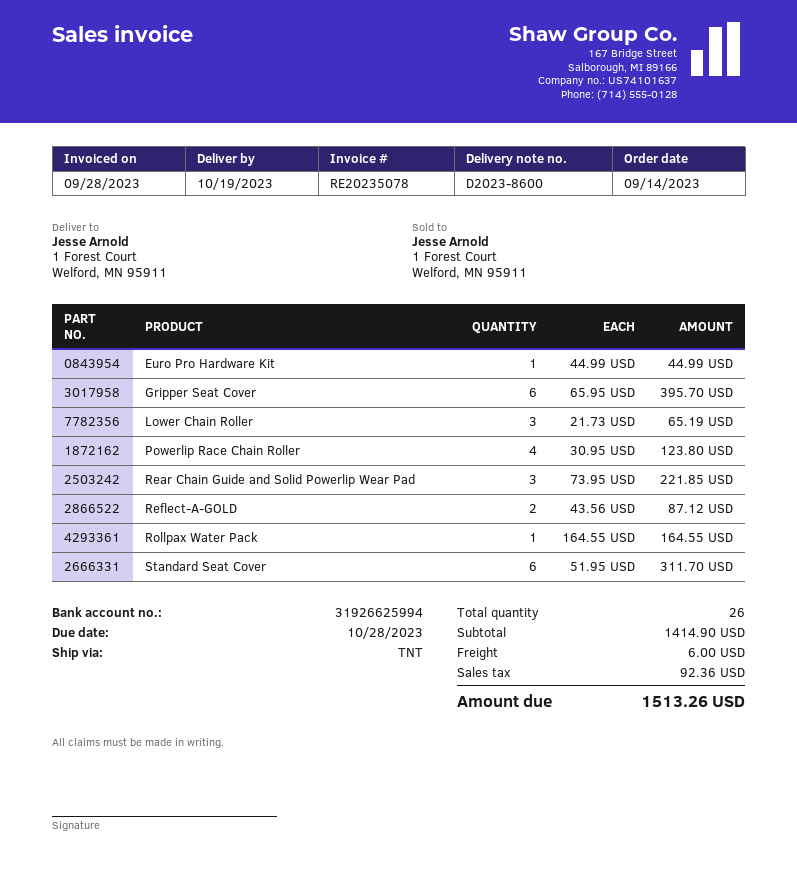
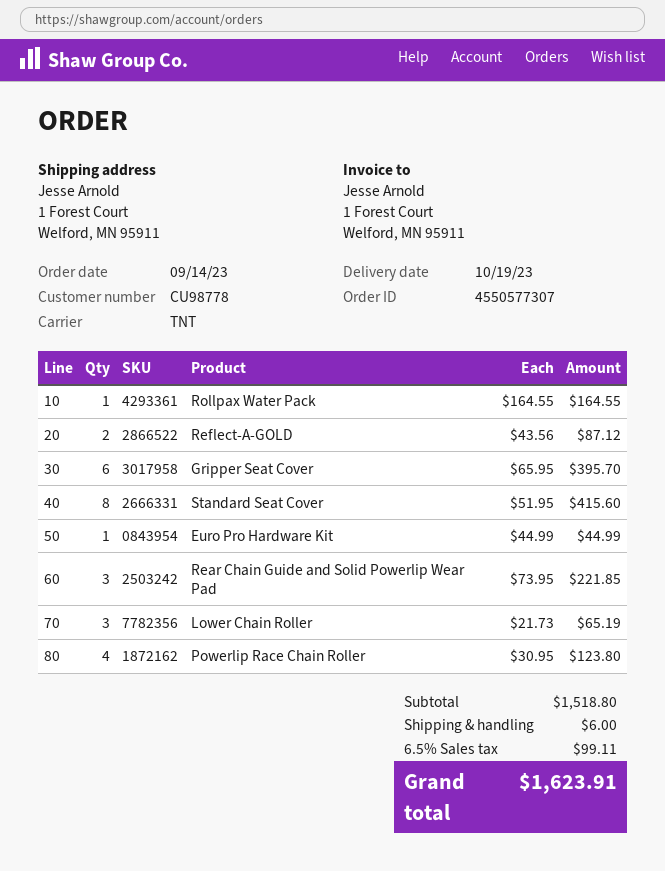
Standard Seat Cover: 6 x 51.95 = 311.70 -> 8 x 51.95 = 415.60
subtotal: 1414.90 -> 1518.80
tax: 92.36 -> 99.11
total: 1513.26 -> 1623.91

